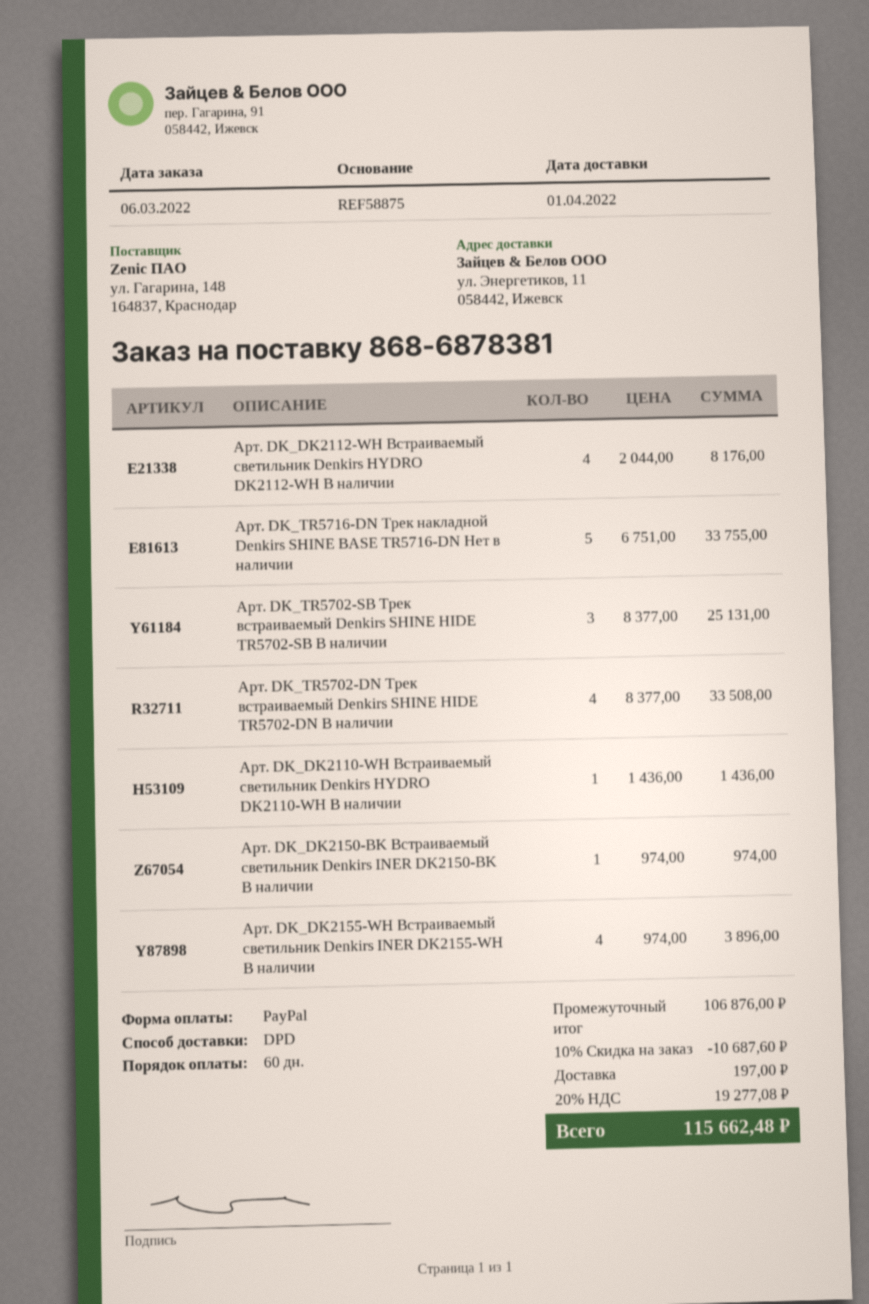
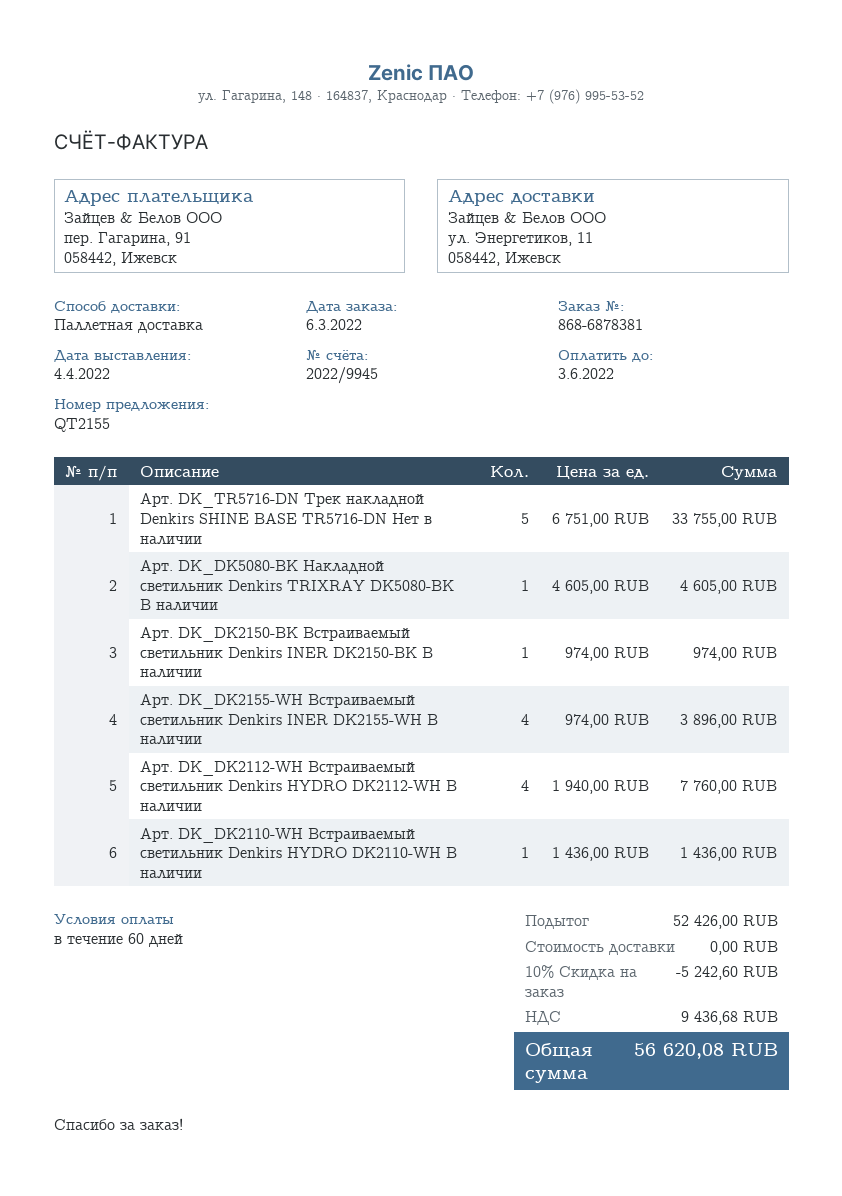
shipping method: DPD -> pallet freight
Арт. DK_DK2112-WH Встраиваемый светильник Denkirs HYDRO DK2112-WH В наличии: 4 x 2044.00 = 8176.00 -> 4 x 1940.00 = 7760.00
Арт. DK_TR5702-SB Трек встраиваемый Denkirs SHINE HIDE TR5702-SB В наличии: 3 x 8377.00 = 25131.00 -> none
Арт. DK_TR5702-DN Трек встраиваемый Denkirs SHINE HIDE TR5702-DN В наличии: 4 x 8377.00 = 33508.00 -> none
Арт. DK_DK5080-BK Накладной светильник Denkirs TRIXRAY DK5080-BK В наличии: none -> 1 x 4605.00 = 4605.00
subtotal: 106876.00 -> 52426.00
discount: 10% = 10687.60 -> 10% = 5242.60
shipping: 197.00 -> 0.00
tax: 19277.08 -> 9436.68
total: 115662.48 -> 56620.08

